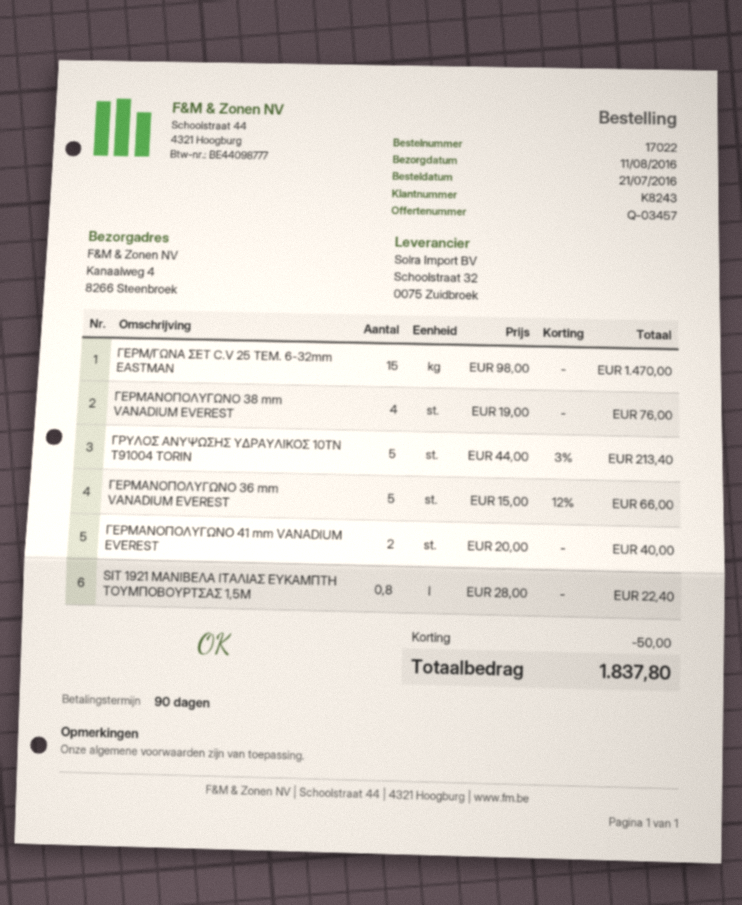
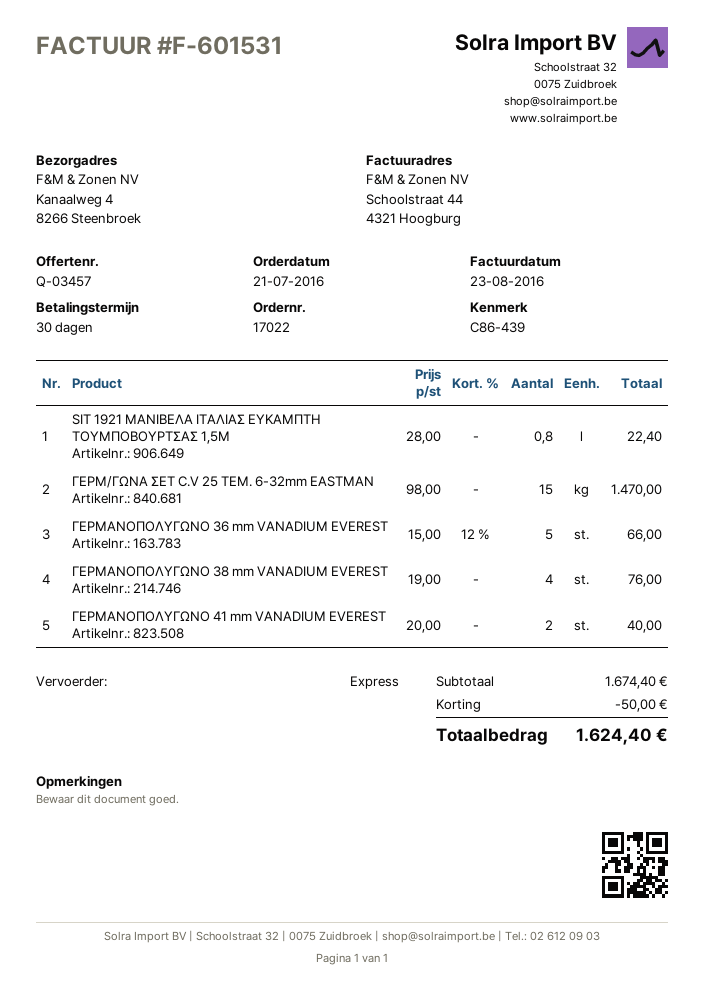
payment terms: 90 days -> 30 days
ΓΡΥΛΟΣ ΑΝΥΨΩΣΗΣ ΥΔΡΑΥΛΙΚΟΣ 10ΤΝ T91004 TORIN: 5 x 44.00 - 3% = 213.40 -> none
total: 1837.80 -> 1624.40

